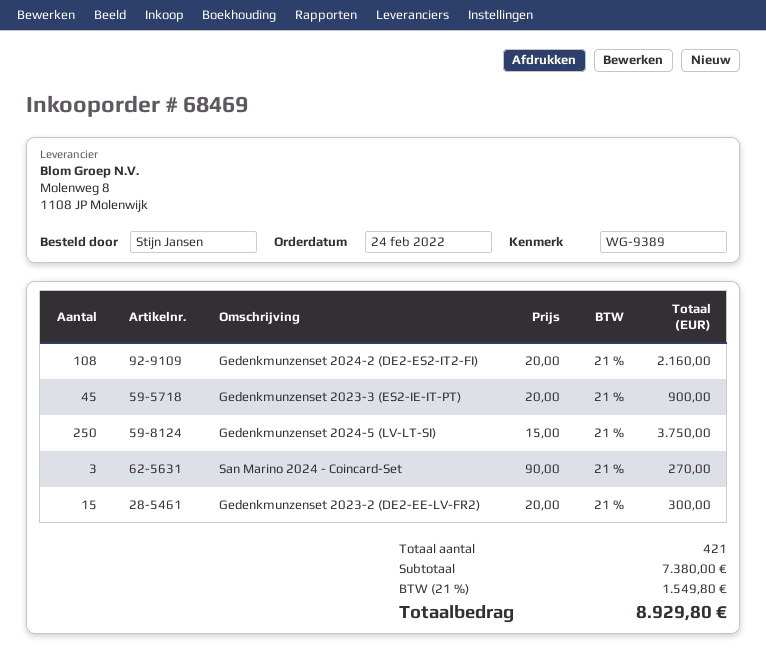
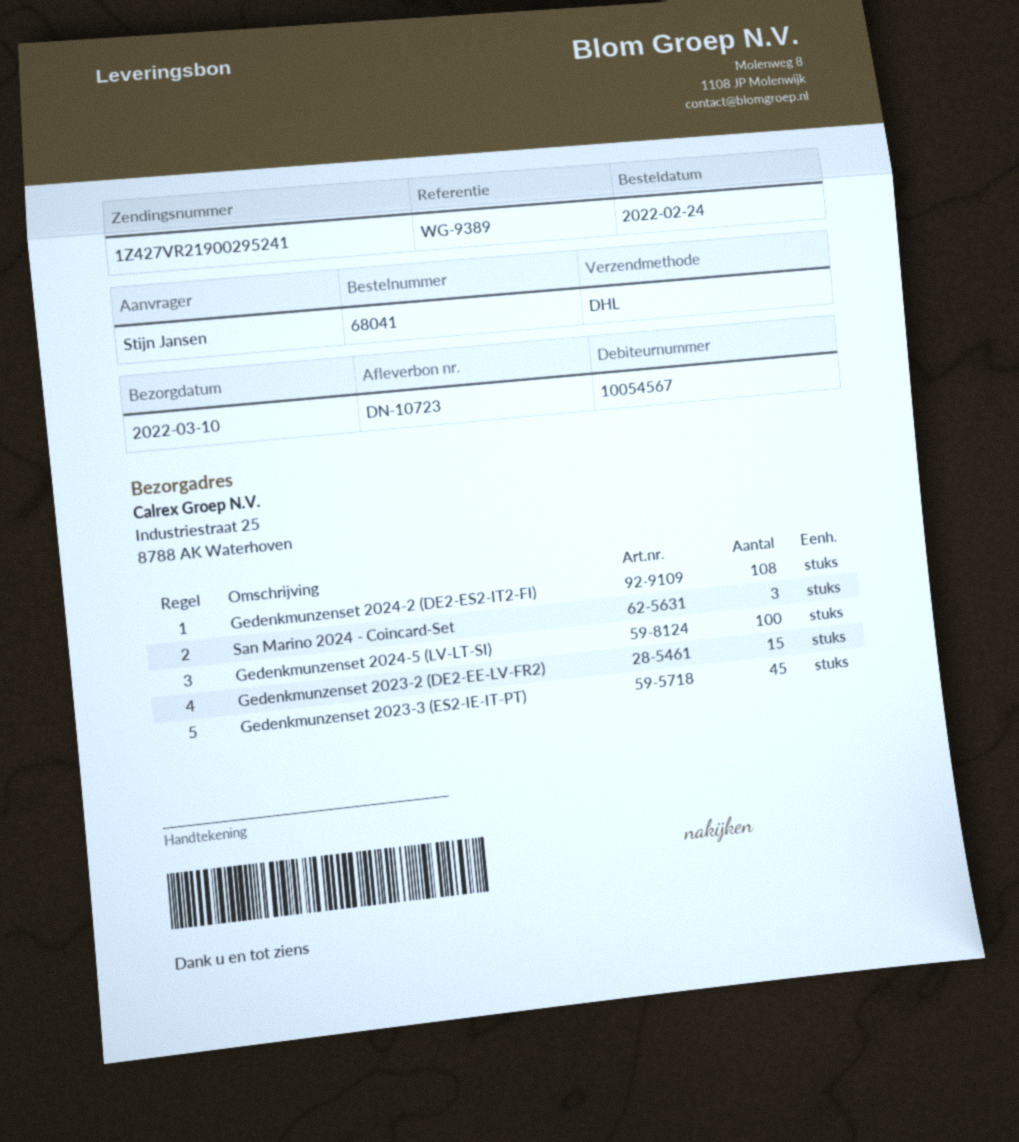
order number: 68469 -> 68041
Gedenkmunzenset 2024-5 (LV-LT-SI): 250 -> 100

